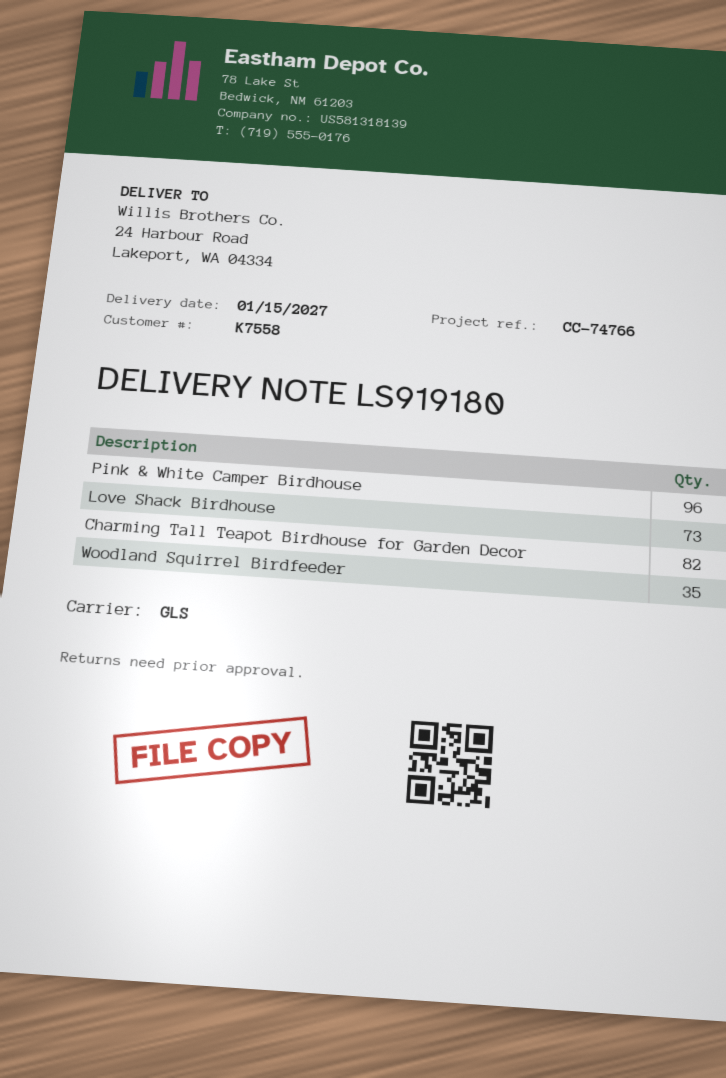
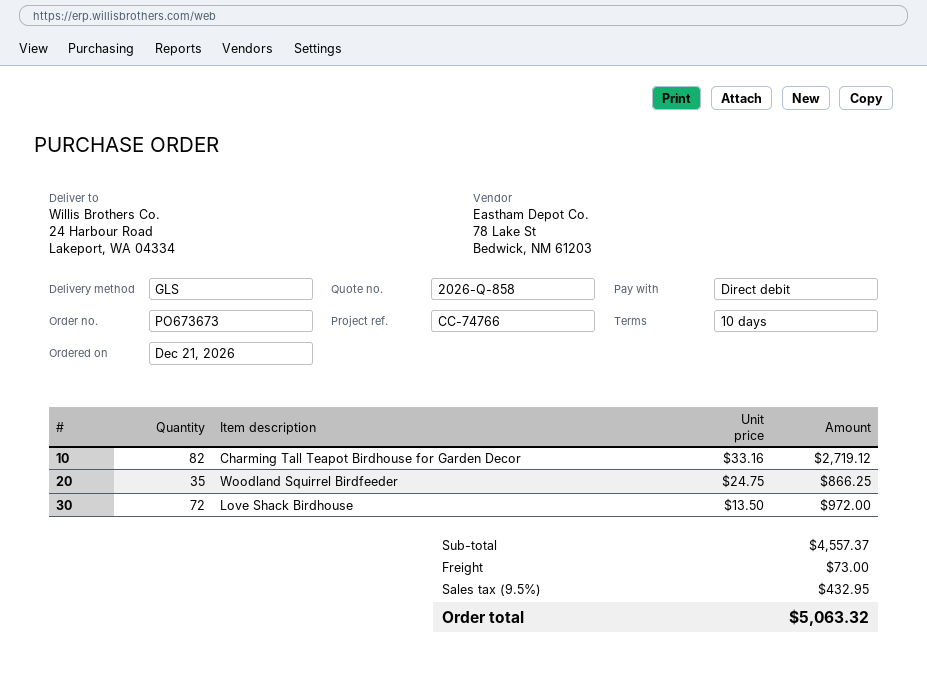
Pink & White Camper Birdhouse: 96 -> none
Love Shack Birdhouse: 73 -> 72

